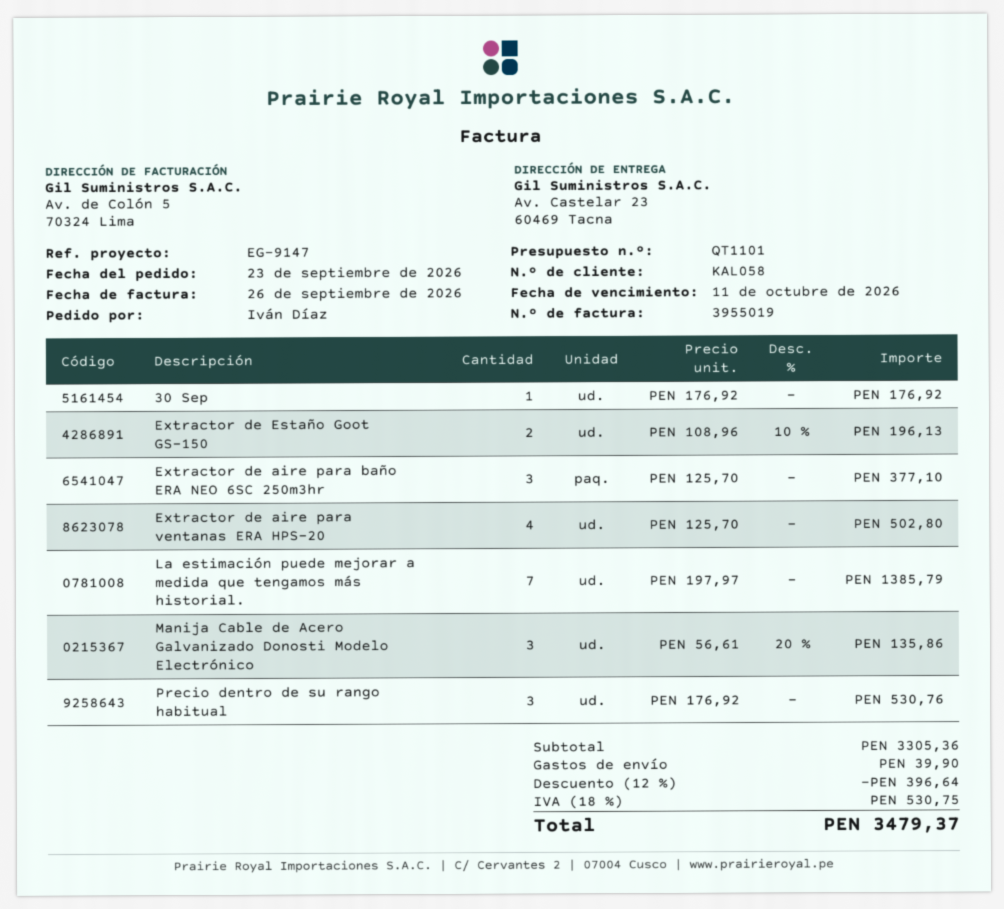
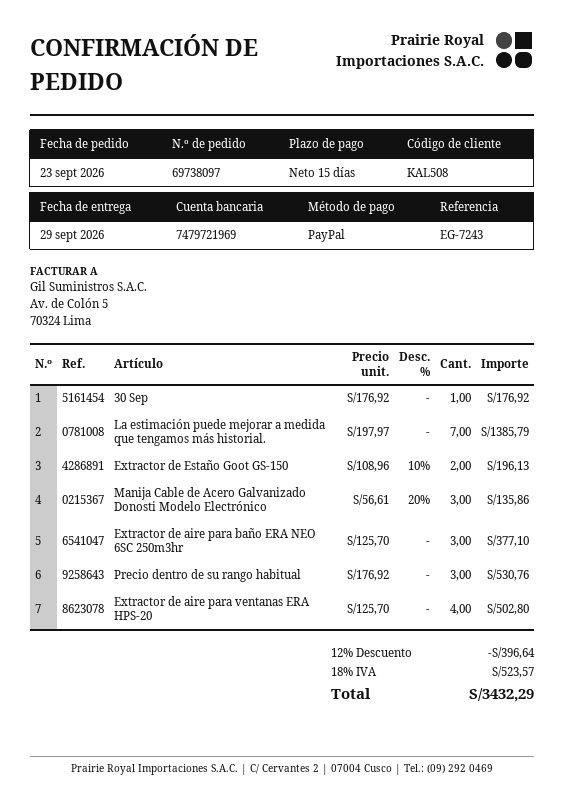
customer number: KAL058 -> KAL508
reference: EG-9147 -> EG-7243
shipping: 39.90 -> none
tax: 18% = 530.75 -> 18% = 523.57
total: 3479.37 -> 3432.29

